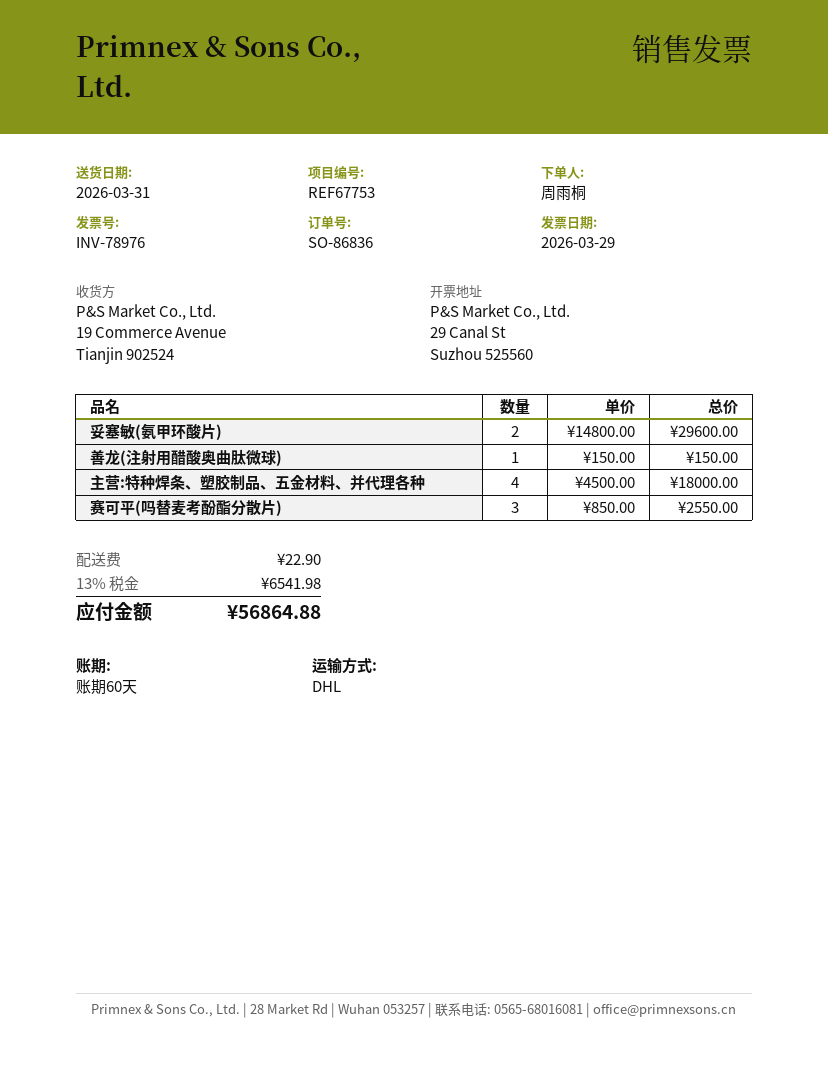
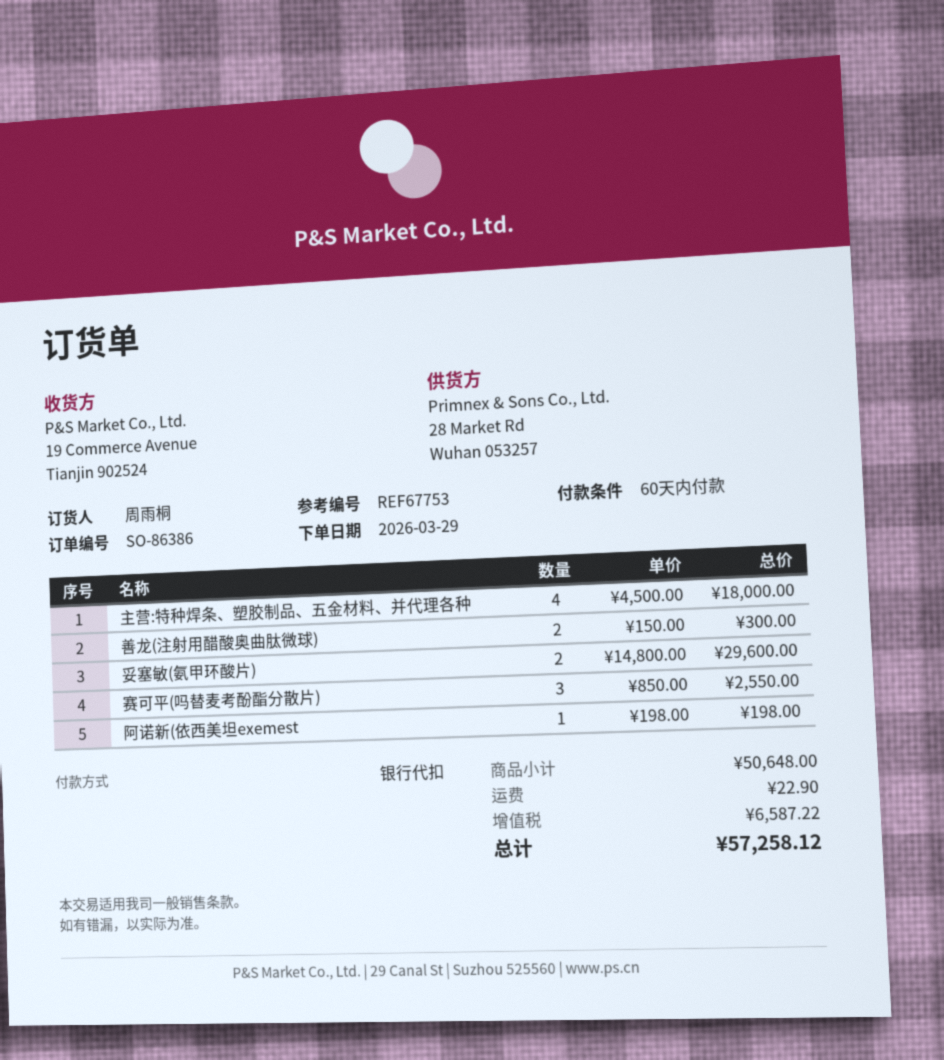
order number: SO-86836 -> SO-86386
善龙(注射用醋酸奥曲肽微球): 1 x 150.00 = 150.00 -> 2 x 150.00 = 300.00
阿诺新(依西美坦exemest: none -> 1 x 198.00 = 198.00
tax: 6541.98 -> 6587.22
total: 56864.88 -> 57258.12

